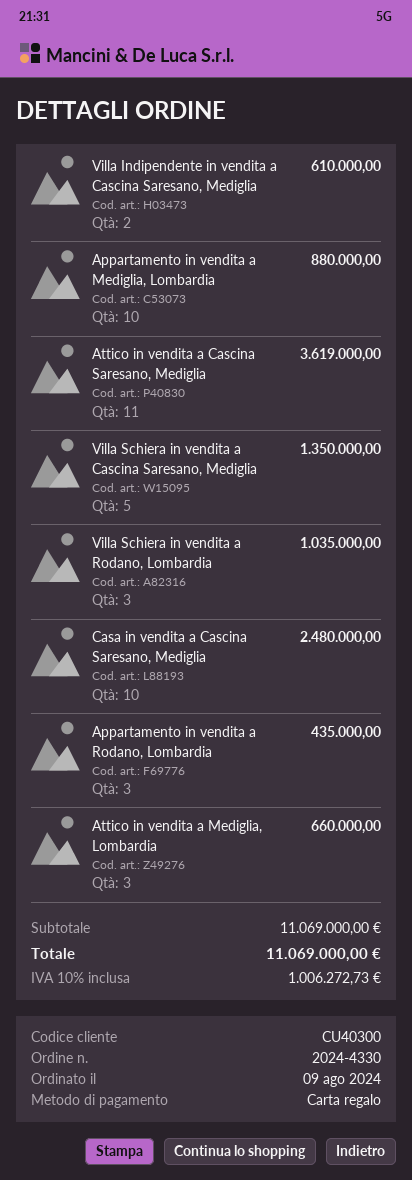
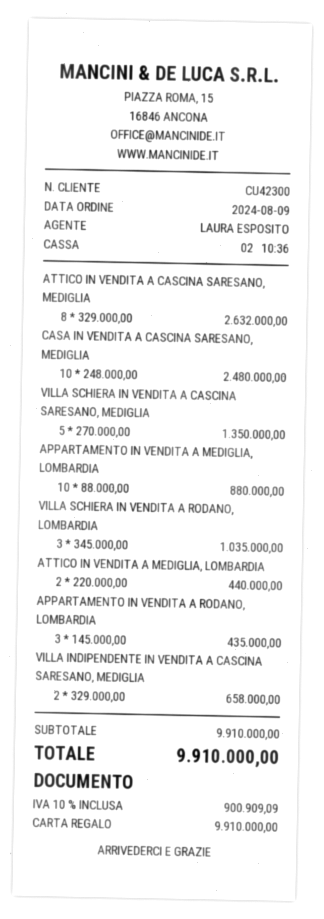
customer number: CU40300 -> CU42300
Villa Indipendente in vendita a Cascina Saresano, Mediglia: 2 for 610000.00 -> 2 for 658000.00
Attico in vendita a Cascina Saresano, Mediglia: 11 for 3619000.00 -> 8 for 2632000.00
Attico in vendita a Mediglia, Lombardia: 3 for 660000.00 -> 2 for 440000.00
subtotal: 11069000.00 -> 9910000.00
tax: 10% = 1006272.73 -> 10% = 900909.09
total: 11069000.00 -> 9910000.00

